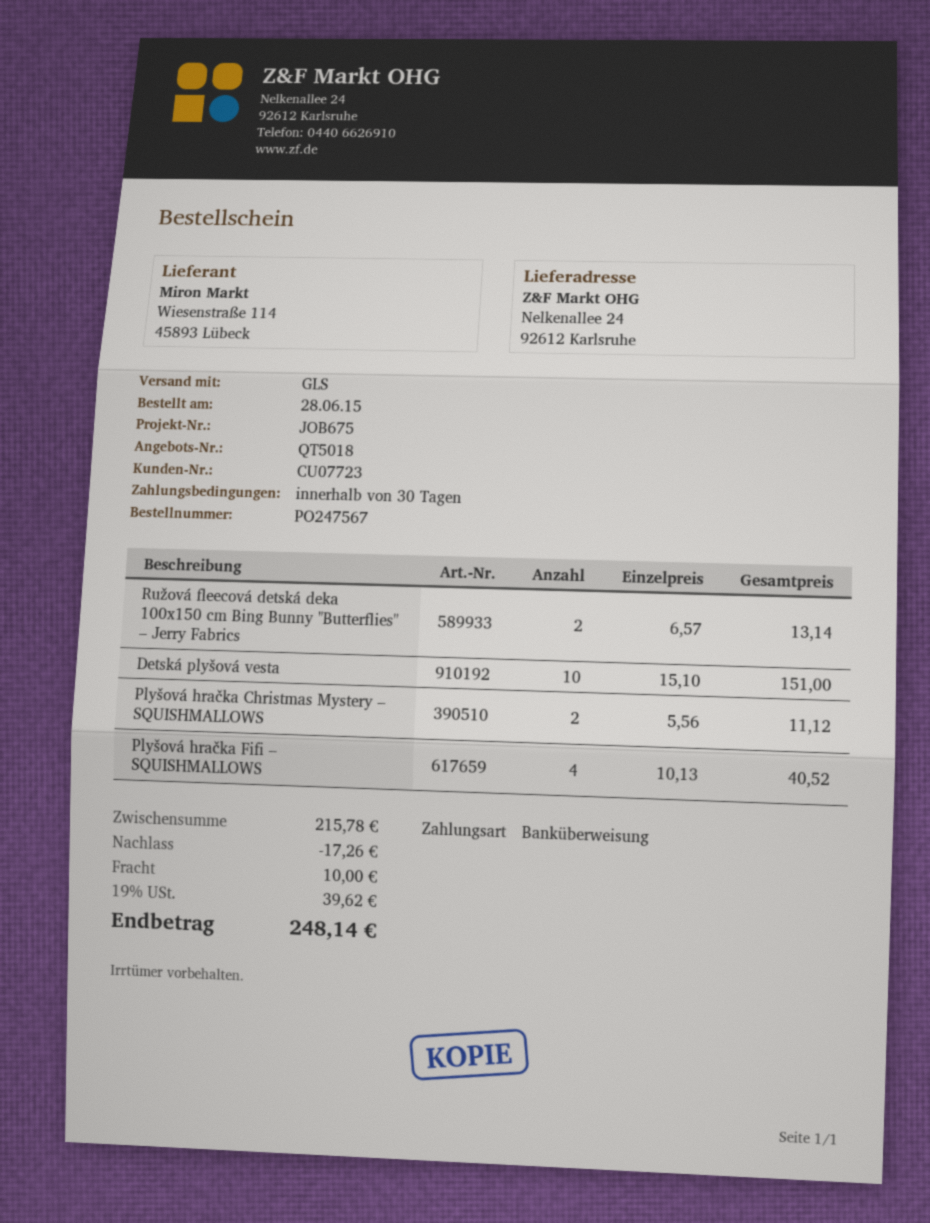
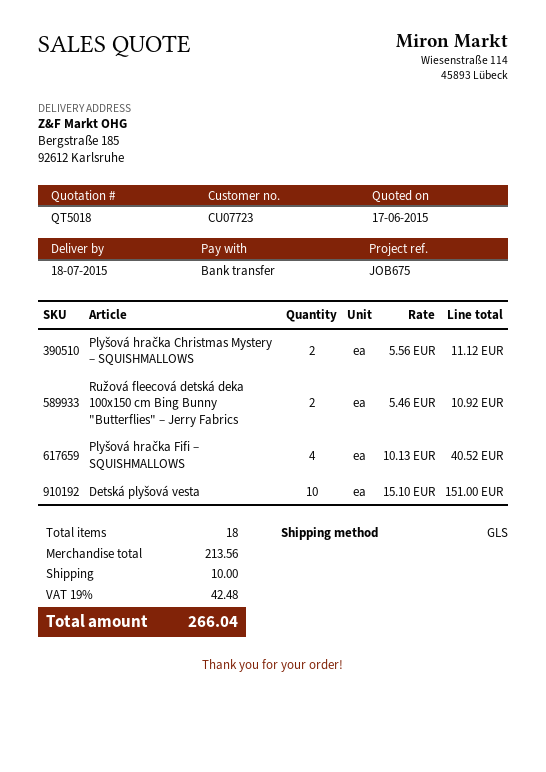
ship to: Nelkenallee 24, 92612 Karlsruhe -> Bergstraße 185, 92612 Karlsruhe
Ružová fleecová detská deka 100x150 cm Bing Bunny "Butterflies" – Jerry Fabrics: 2 x 6.57 = 13.14 -> 2 x 5.46 = 10.92
subtotal: 215.78 -> 213.56
discount: 17.26 -> none
tax: 19% = 39.62 -> 19% = 42.48
total: 248.14 -> 266.04

